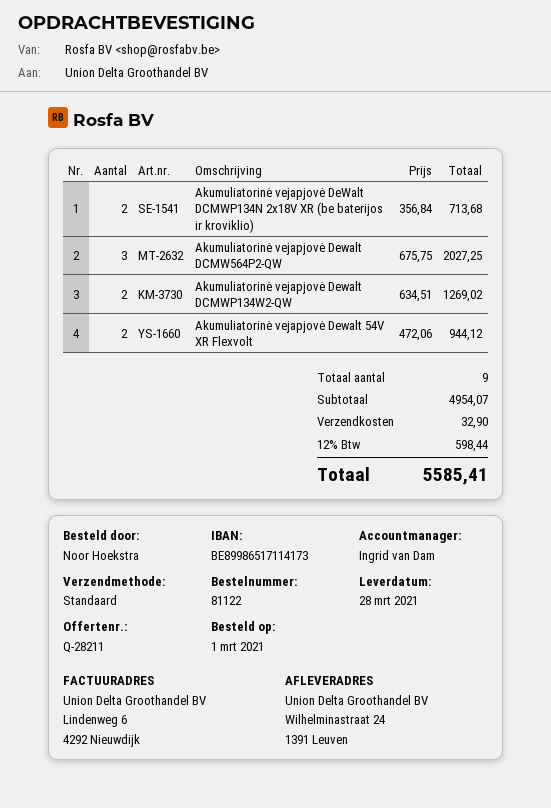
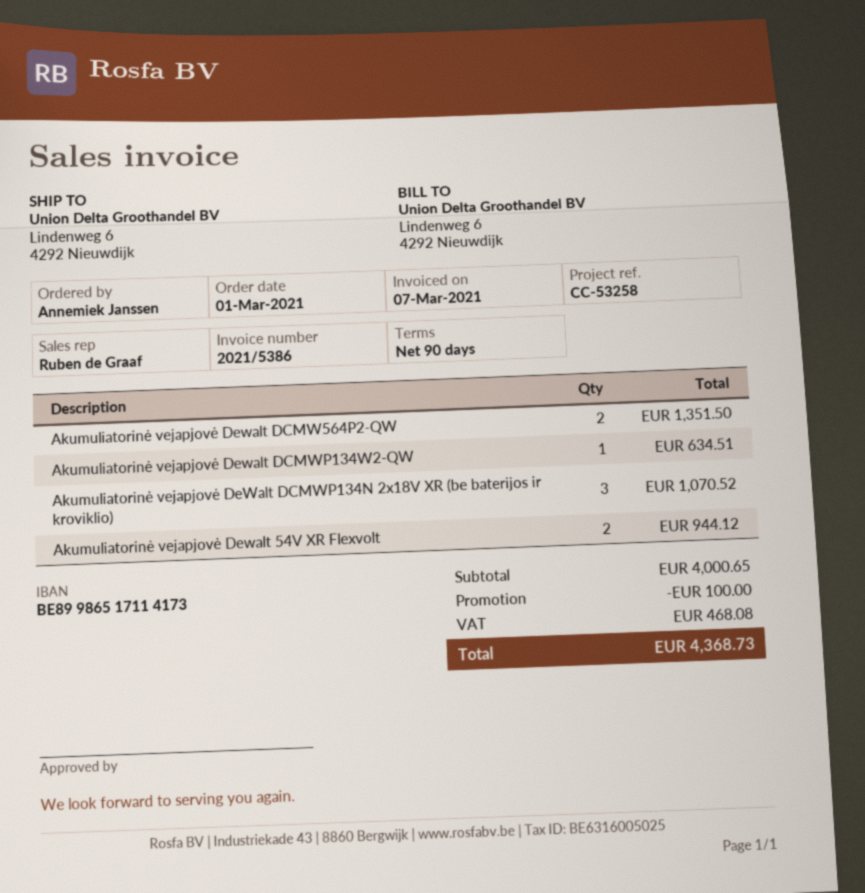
ordered by: Noor Hoekstra -> Annemiek Janssen
sales rep: Ingrid van Dam -> Ruben de Graaf
ship to: Wilhelminastraat 24, 1391 Leuven -> Lindenweg 6, 4292 Nieuwdijk
Akumuliatorinė vejapjovė DeWalt DCMWP134N 2x18V XR (be baterijos ir kroviklio): 2 for 713.68 -> 3 for 1070.52
Akumuliatorinė vejapjovė Dewalt DCMW564P2-QW: 3 for 2027.25 -> 2 for 1351.50
Akumuliatorinė vejapjovė Dewalt DCMWP134W2-QW: 2 for 1269.02 -> 1 for 634.51
subtotal: 4954.07 -> 4000.65
discount: none -> 100.00
shipping: 32.90 -> none
tax: 598.44 -> 468.08
total: 5585.41 -> 4368.73

